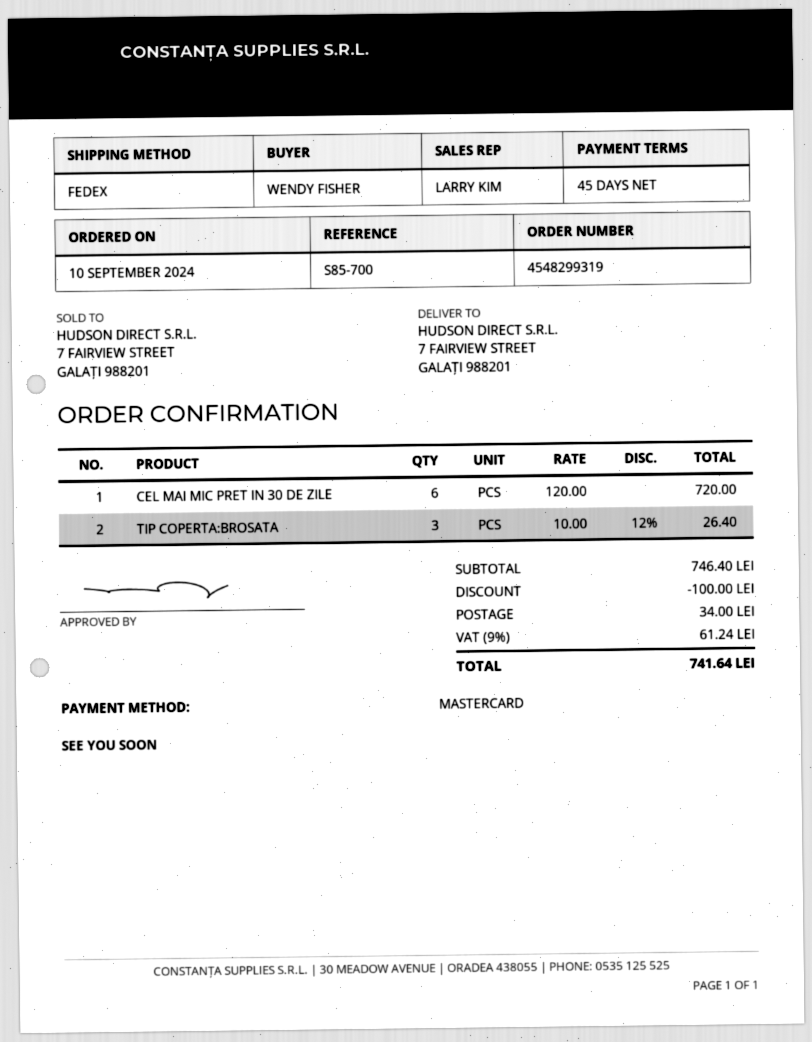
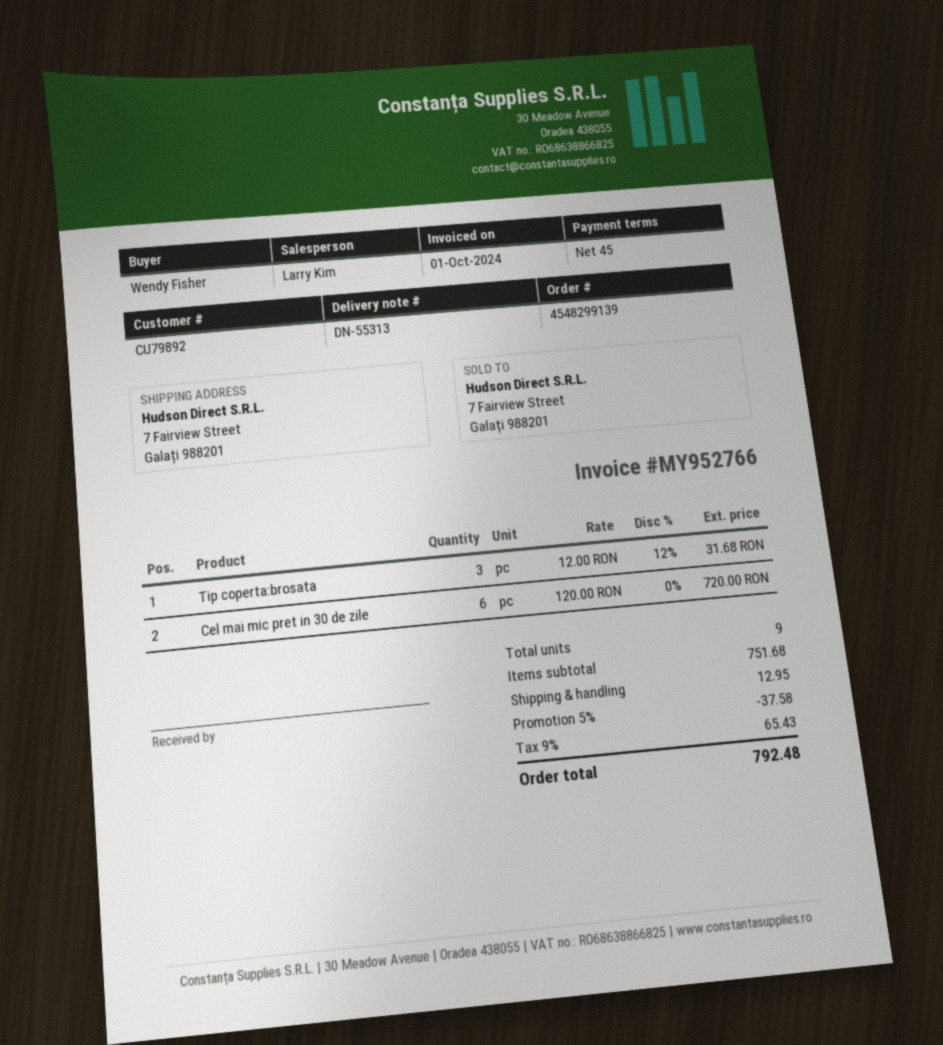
order number: 4548299319 -> 4548299139
TIP COPERTA:BROSATA: 3 x 10.00 - 12% = 26.40 -> 3 x 12.00 - 12% = 31.68
subtotal: 746.40 -> 751.68
discount: 100.00 -> 37.58
shipping: 34.00 -> 12.95
tax: 9% = 61.24 -> 9% = 65.43
total: 741.64 -> 792.48

